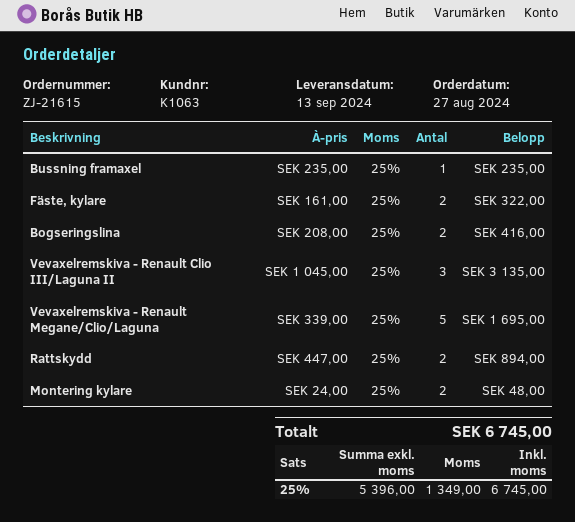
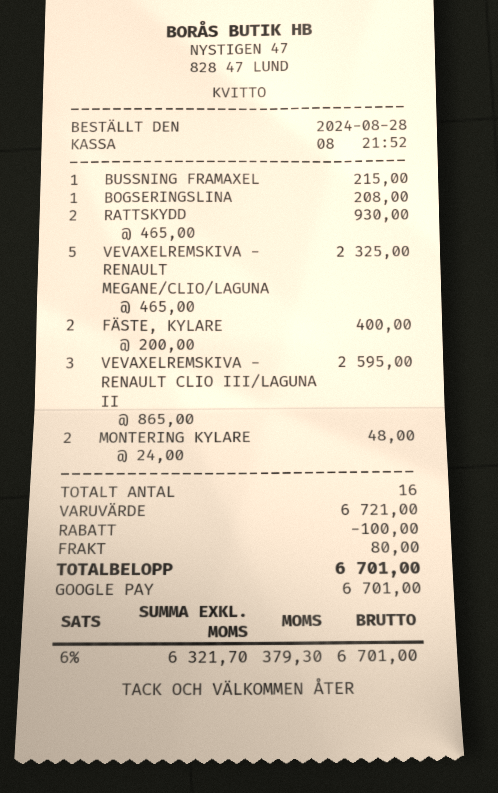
order date: 2024-08-27 -> 2024-08-28
Bussning framaxel: 1 x 235.00 = 235.00 -> 1 x 215.00 = 215.00
Fäste, kylare: 2 x 161.00 = 322.00 -> 2 x 200.00 = 400.00
Bogseringslina: 2 x 208.00 = 416.00 -> 1 x 208.00 = 208.00
Vevaxelremskiva - Renault Clio III/Laguna II: 3 x 1045.00 = 3135.00 -> 3 x 865.00 = 2595.00
Vevaxelremskiva - Renault Megane/Clio/Laguna: 5 x 339.00 = 1695.00 -> 5 x 465.00 = 2325.00
Rattskydd: 2 x 447.00 = 894.00 -> 2 x 465.00 = 930.00
discount: none -> 100.00
shipping: none -> 80.00
net: 5396.00 -> 6321.70
tax: 25% = 1349.00 -> 6% = 379.30
total: 6745.00 -> 6701.00

